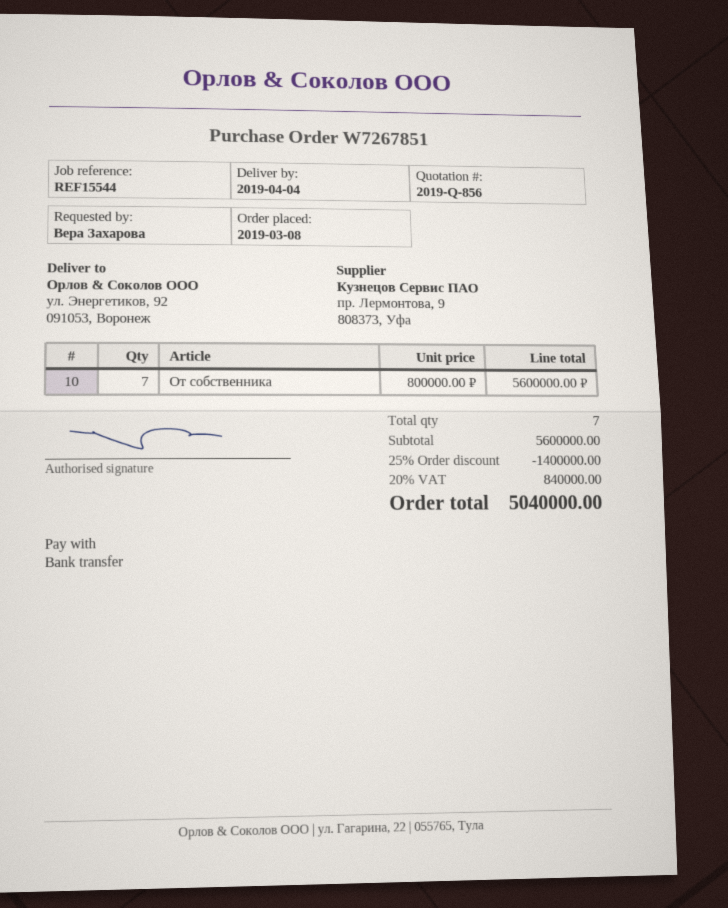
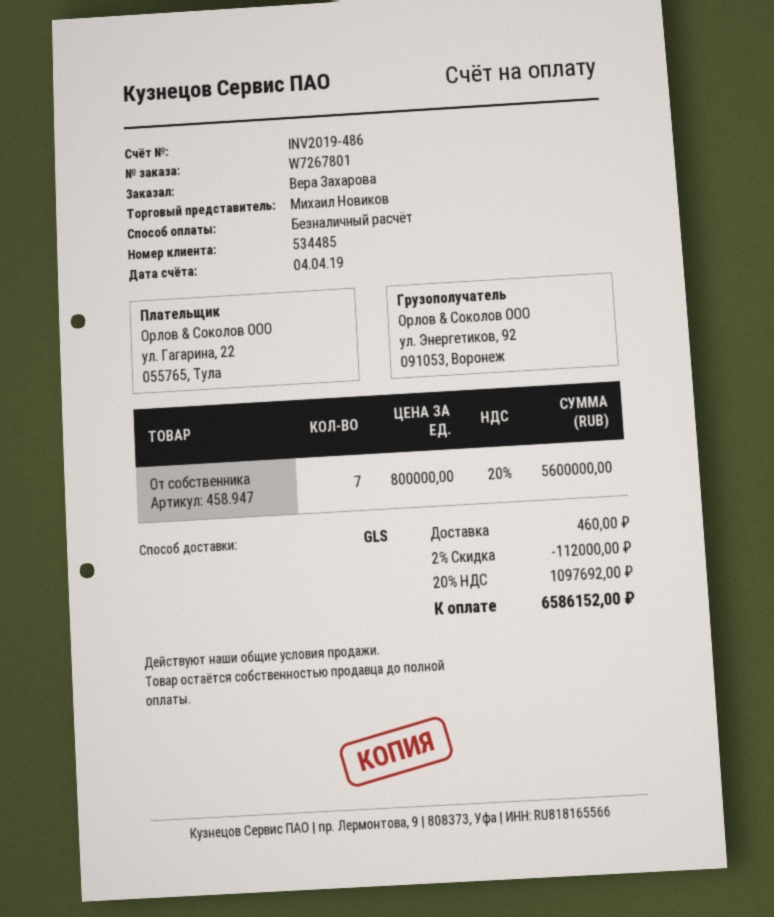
order number: W7267851 -> W7267801
discount: 25% = 1400000.00 -> 2% = 112000.00
shipping: none -> 460.00
tax: 20% = 840000.00 -> 20% = 1097692.00
total: 5040000.00 -> 6586152.00

